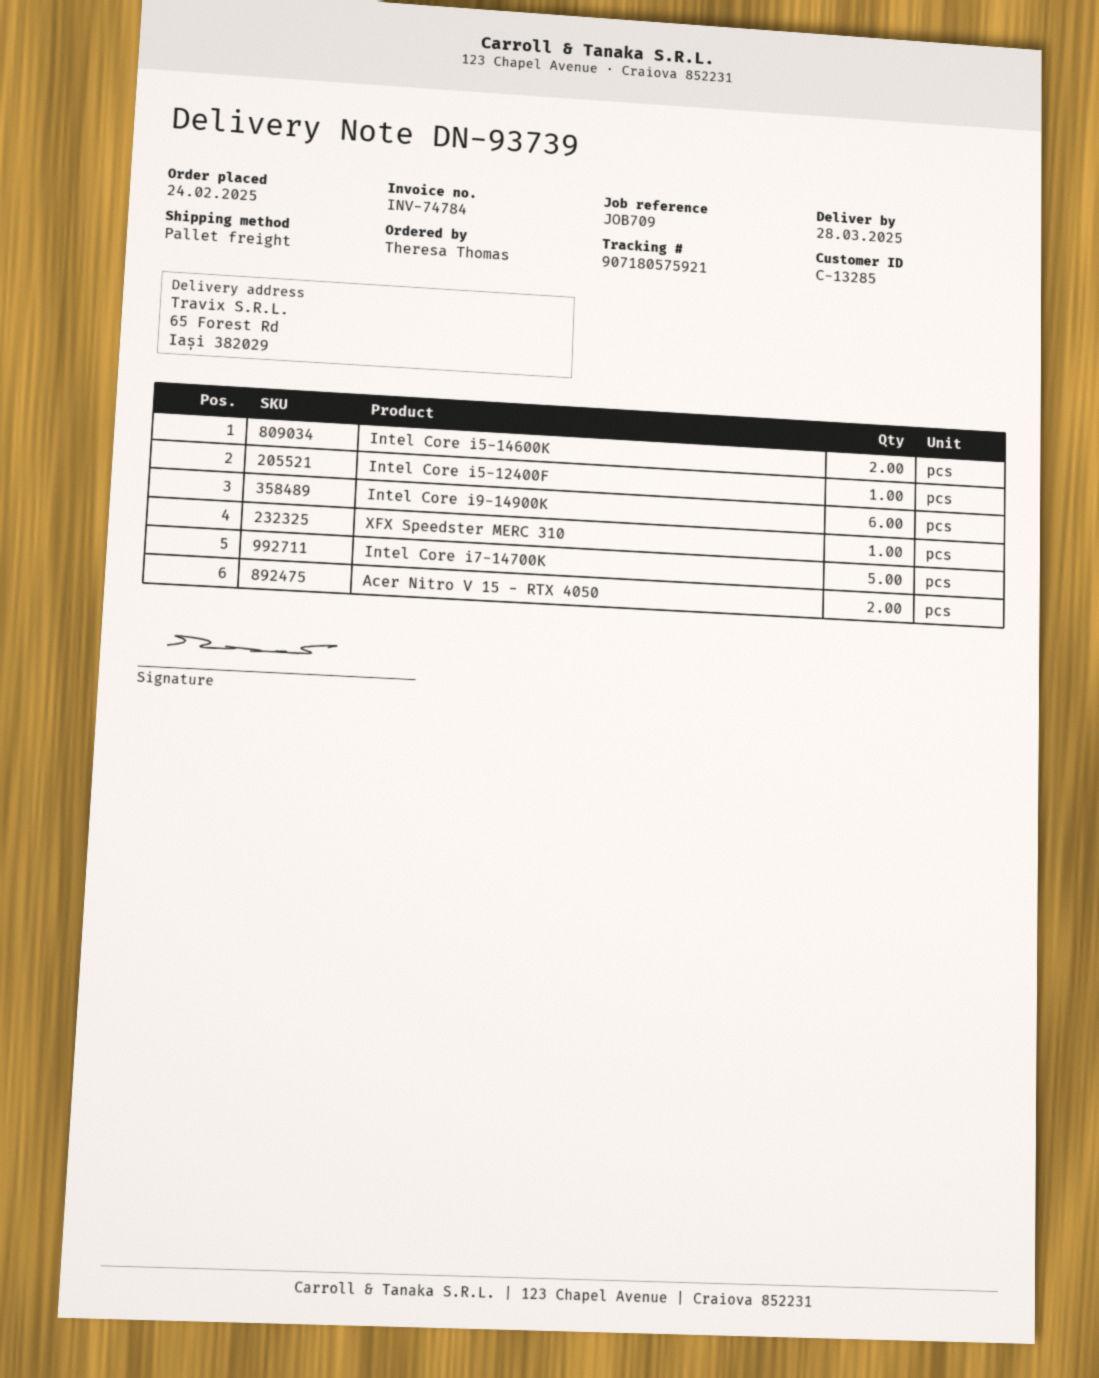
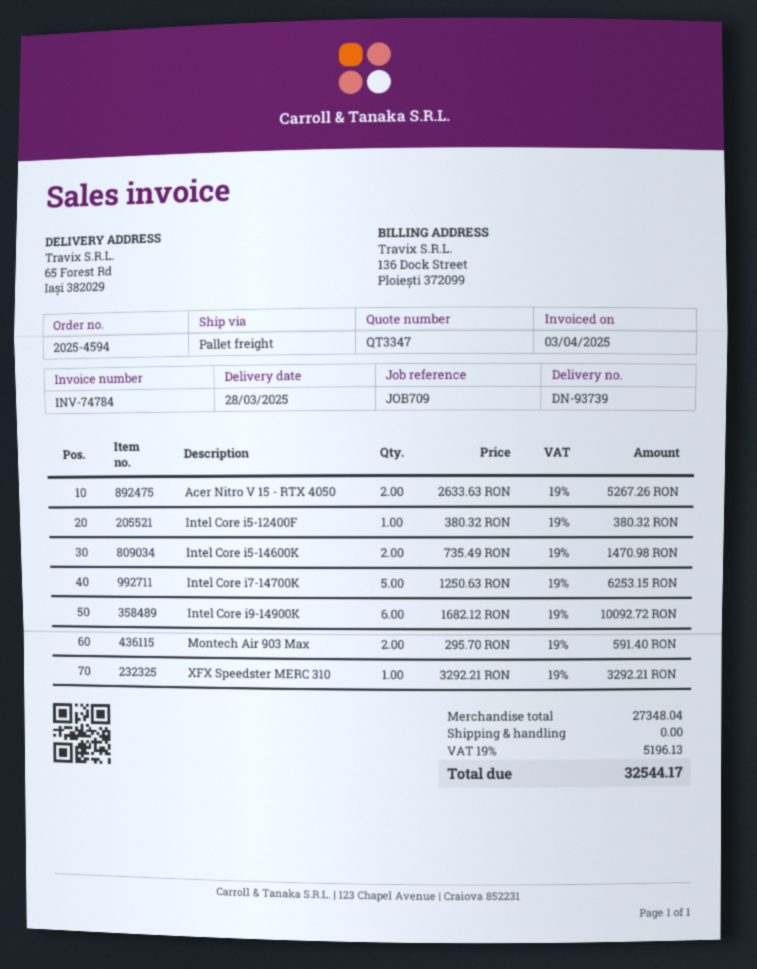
Montech Air 903 Max: none -> 2

